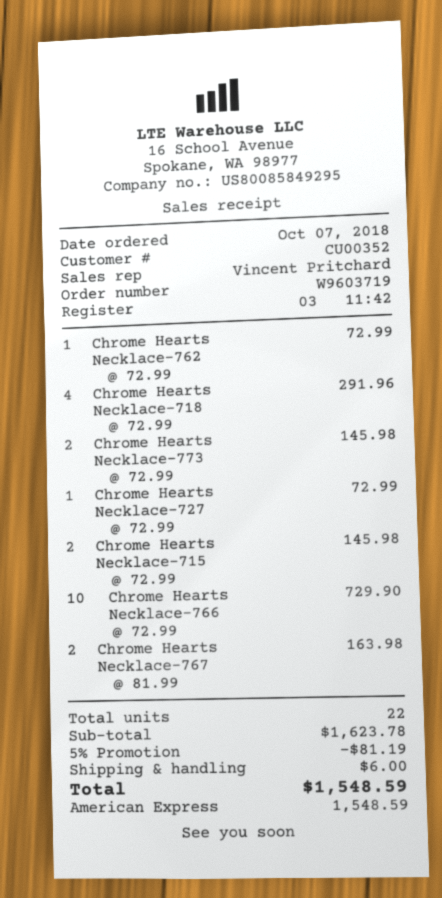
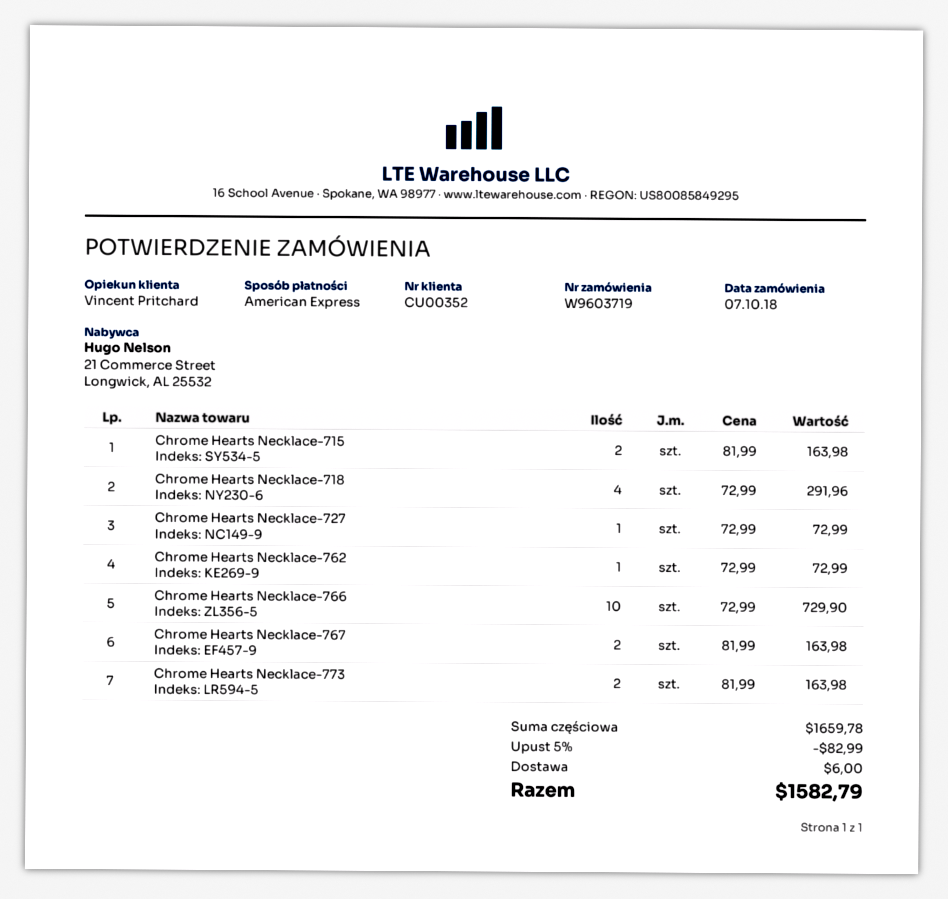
Chrome Hearts Necklace-773: 2 x 72.99 = 145.98 -> 2 x 81.99 = 163.98
Chrome Hearts Necklace-715: 2 x 72.99 = 145.98 -> 2 x 81.99 = 163.98
subtotal: 1623.78 -> 1659.78
discount: 5% = 81.19 -> 5% = 82.99
total: 1548.59 -> 1582.79

